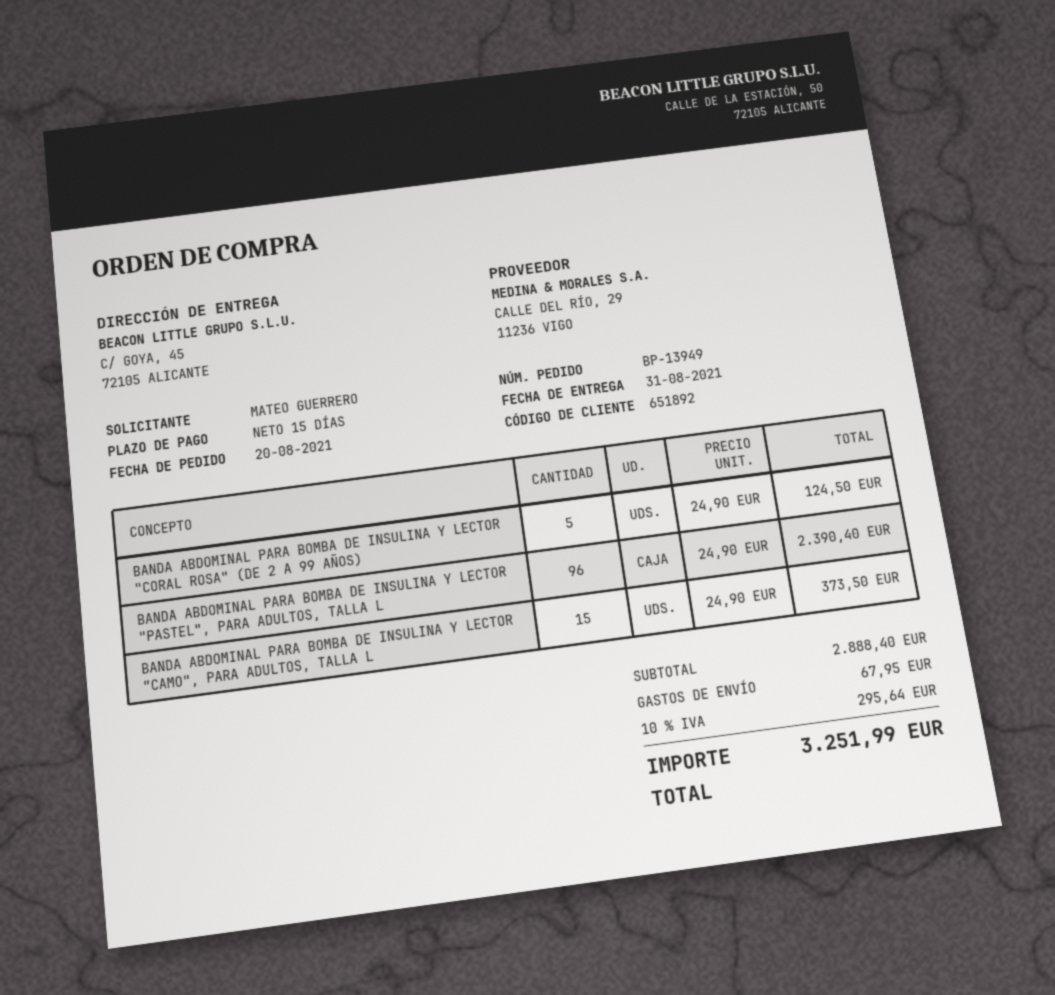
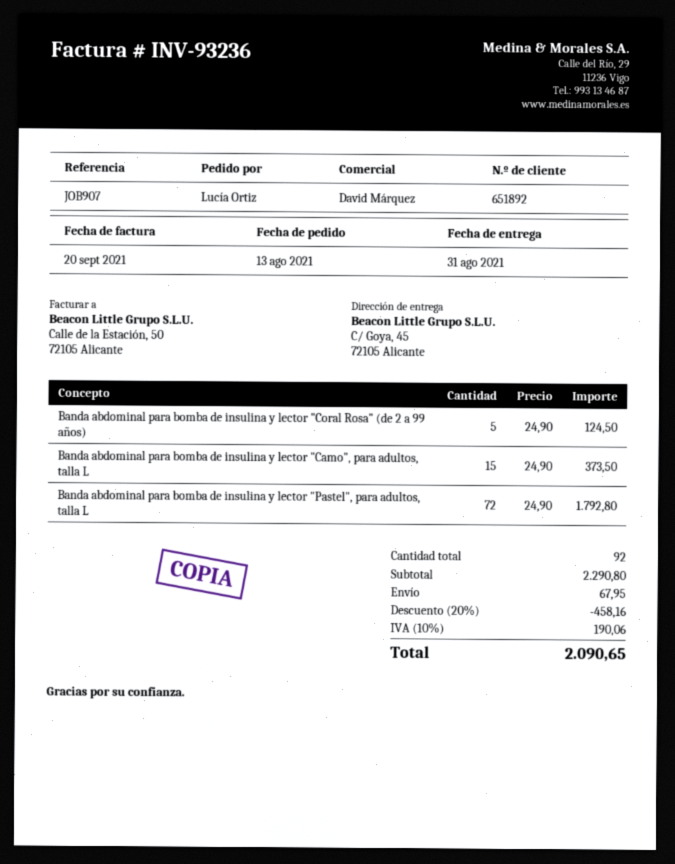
order date: 2021-08-20 -> 2021-08-13
ordered by: MATEO GUERRERO -> Lucía Ortiz
BANDA ABDOMINAL PARA BOMBA DE INSULINA Y LECTOR "PASTEL", PARA ADULTOS, TALLA L: 96 x 24.90 = 2390.40 -> 72 x 24.90 = 1792.80
subtotal: 2888.40 -> 2290.80
discount: none -> 20% = 458.16
tax: 10% = 295.64 -> 10% = 190.06
total: 3251.99 -> 2090.65

